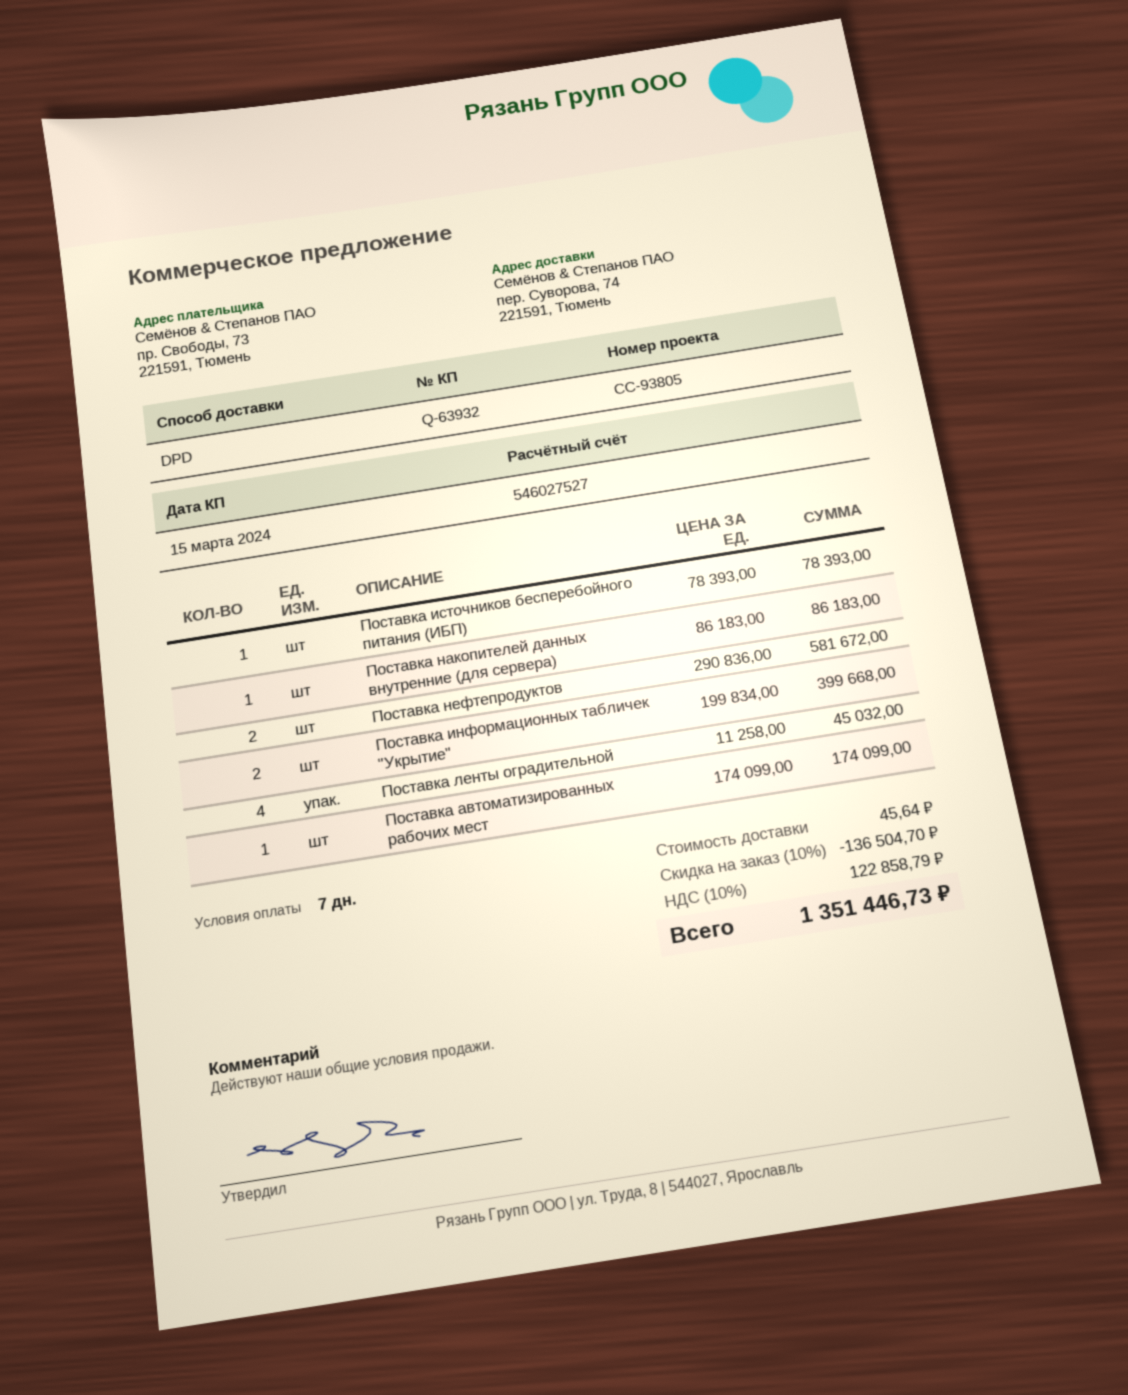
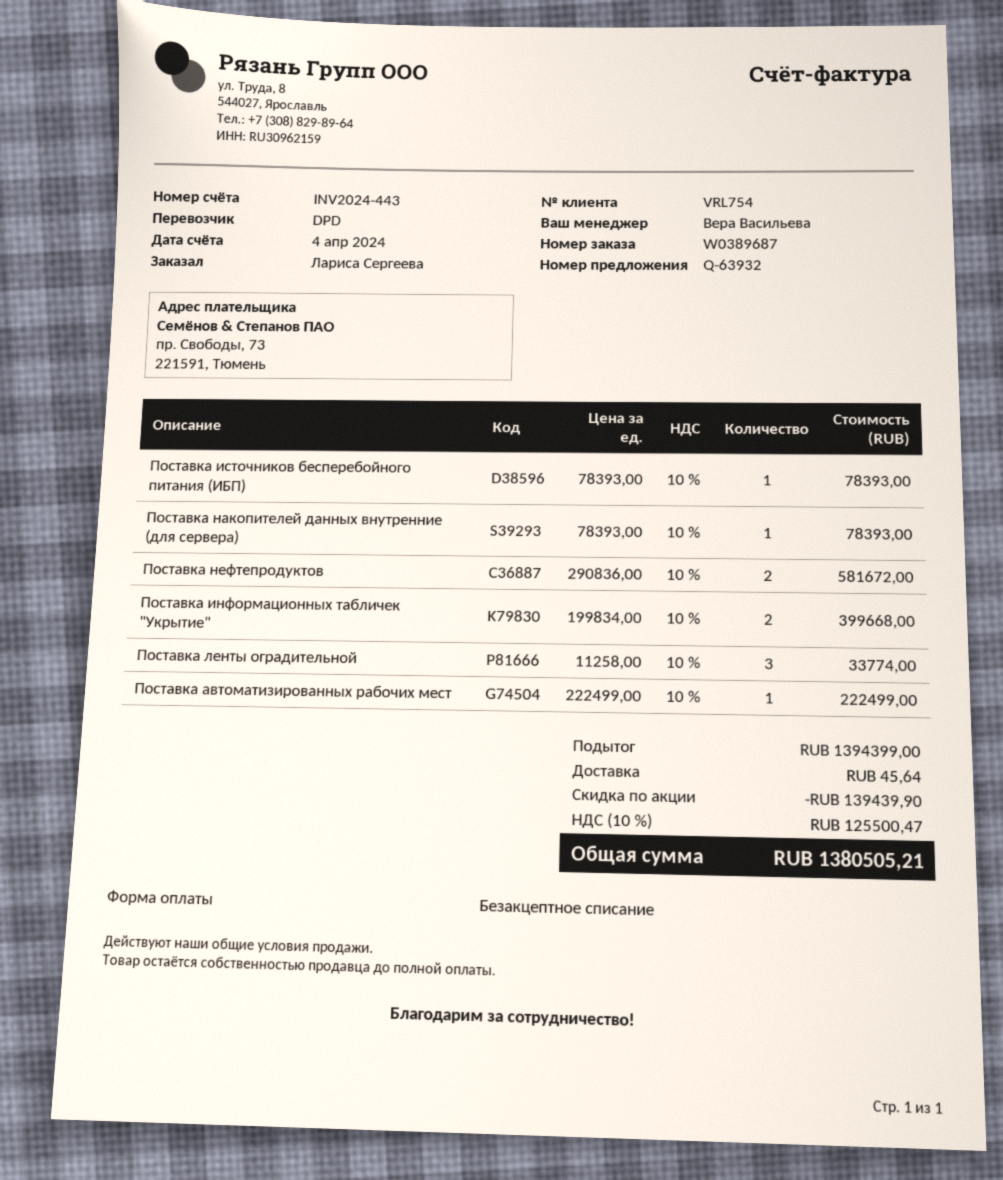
Поставка накопителей данных внутренние (для сервера): 1 x 86183.00 = 86183.00 -> 1 x 78393.00 = 78393.00
Поставка ленты оградительной: 4 x 11258.00 = 45032.00 -> 3 x 11258.00 = 33774.00
Поставка автоматизированных рабочих мест: 1 x 174099.00 = 174099.00 -> 1 x 222499.00 = 222499.00
discount: 136504.70 -> 139439.90
tax: 10% = 122858.79 -> 10% = 125500.47
total: 1351446.73 -> 1380505.21

